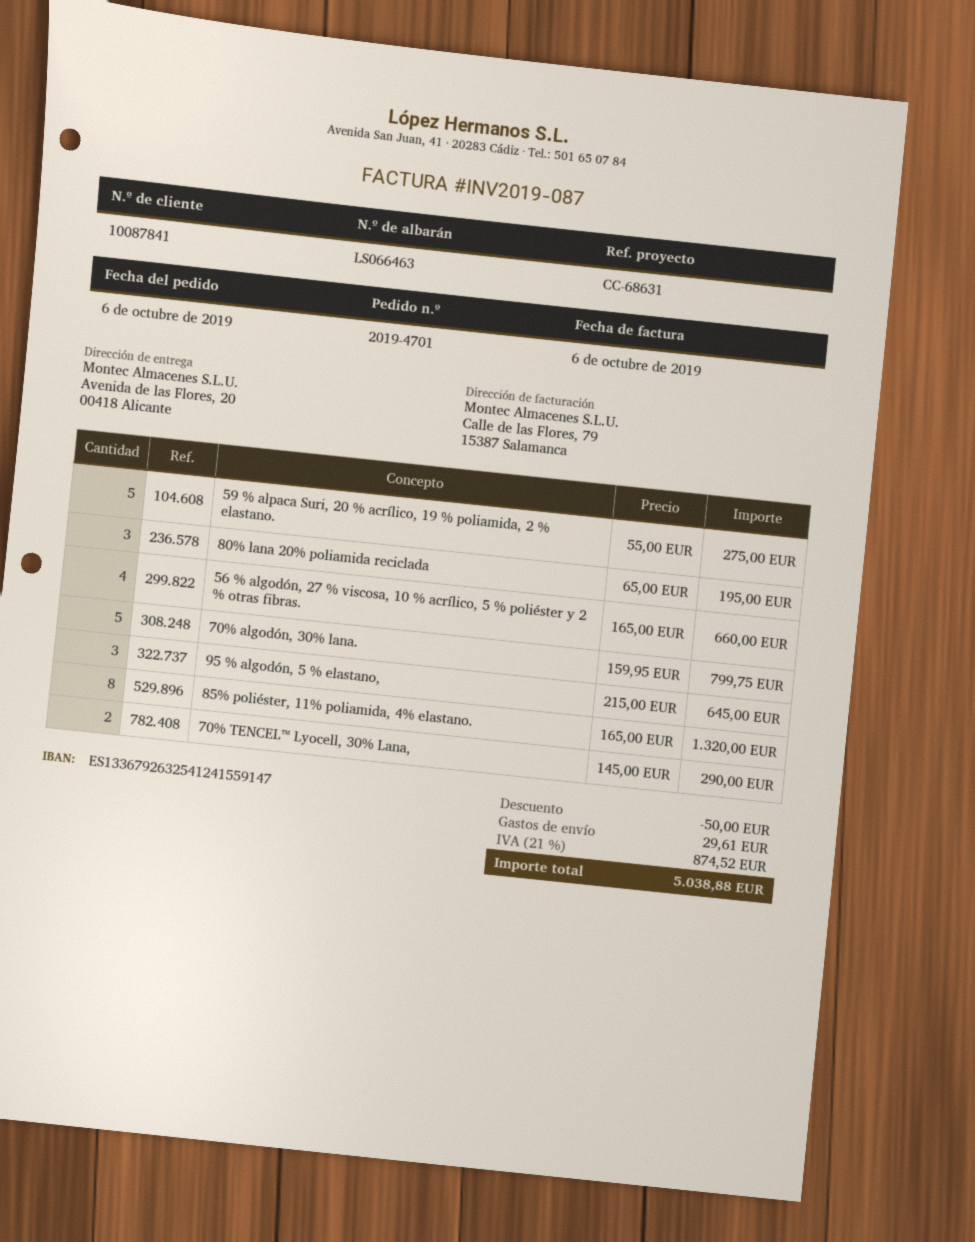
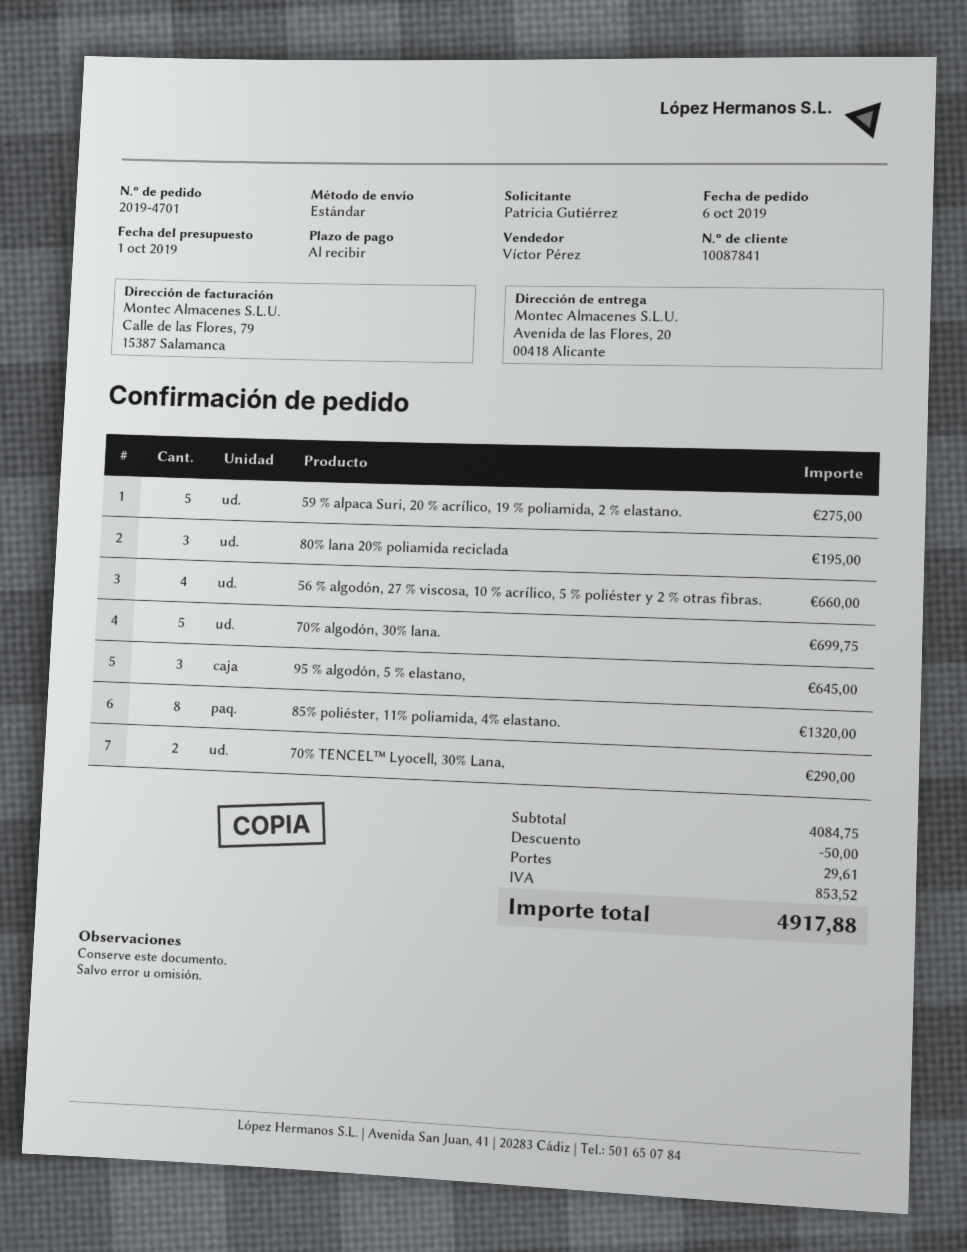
70% algodón, 30% lana.: 5 for 799.75 -> 5 for 699.75
tax: 874.52 -> 853.52
total: 5038.88 -> 4917.88

